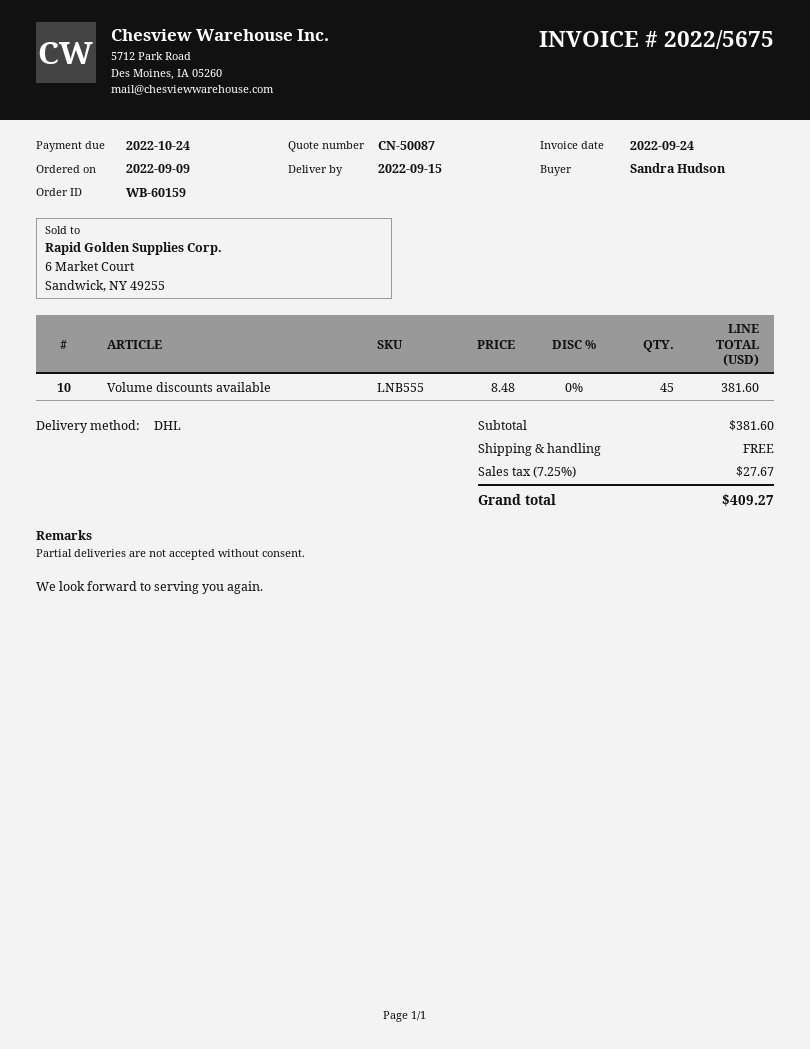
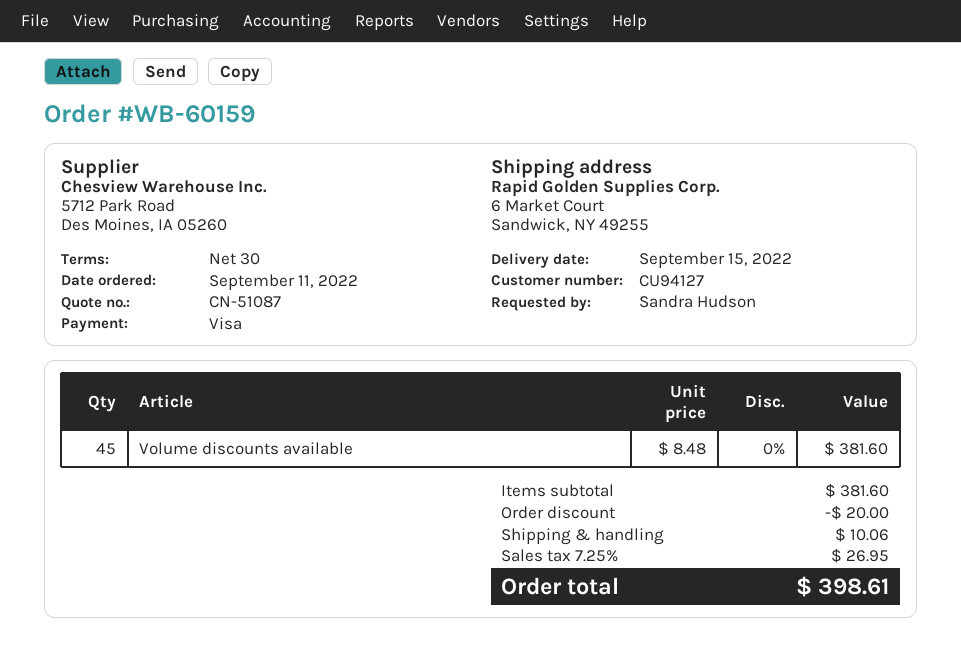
quote number: CN-50087 -> CN-51087
order date: 2022-09-09 -> 2022-09-11
discount: none -> 20.00
shipping: 0.00 -> 10.06
tax: 7.25% = 27.67 -> 7.25% = 26.95
total: 409.27 -> 398.61

